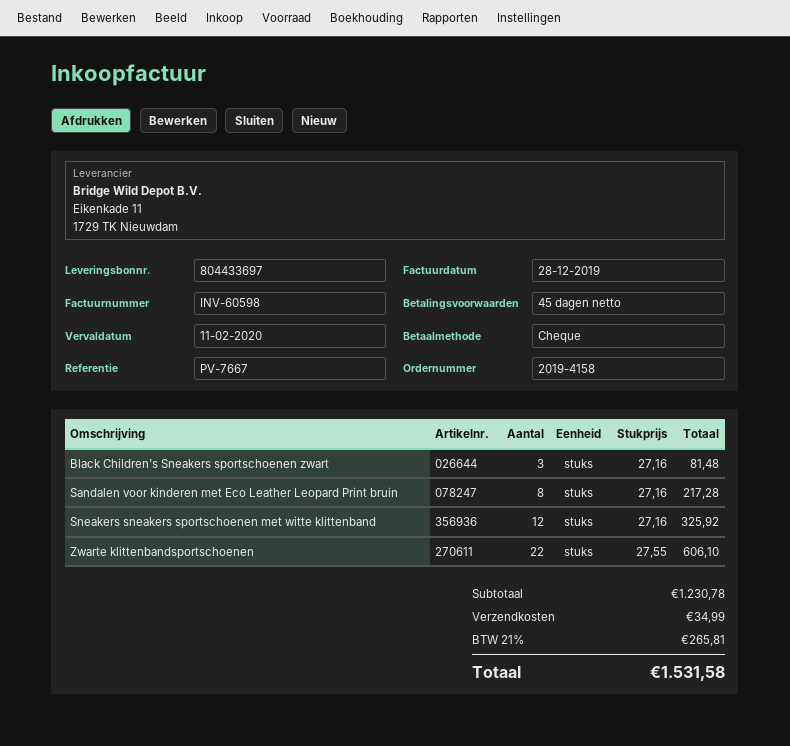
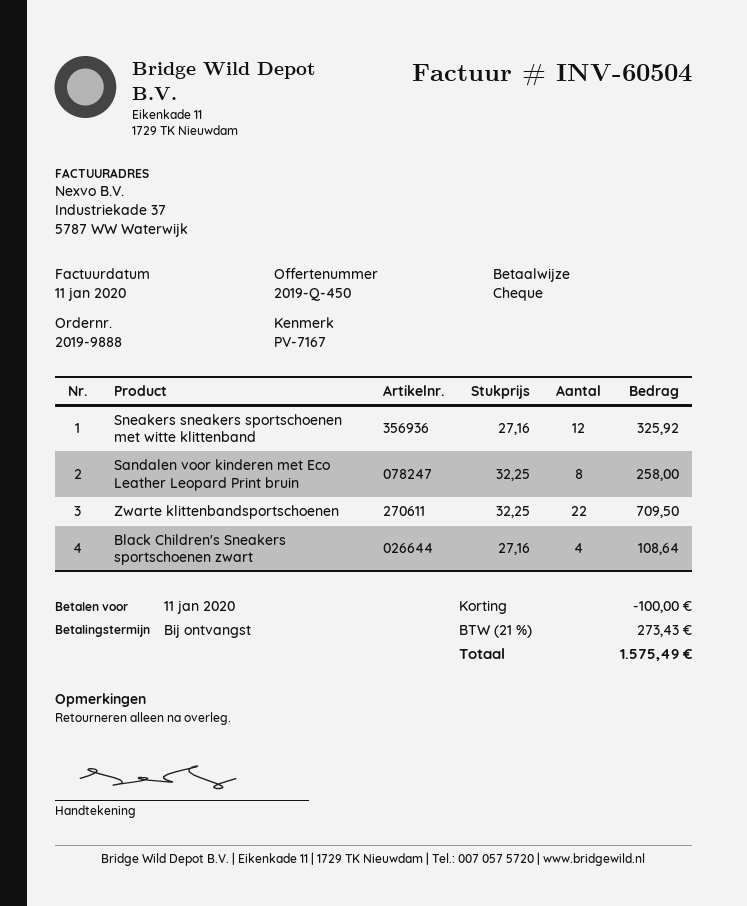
order number: 2019-4158 -> 2019-9888
invoice number: INV-60598 -> INV-60504
invoice date: 2019-12-28 -> 2020-01-11
payment terms: 45 days -> on receipt
due date: 2020-02-11 -> 2020-01-11
reference: PV-7667 -> PV-7167
Black Children's Sneakers sportschoenen zwart: 3 x 27.16 = 81.48 -> 4 x 27.16 = 108.64
Sandalen voor kinderen met Eco Leather Leopard Print bruin: 8 x 27.16 = 217.28 -> 8 x 32.25 = 258.00
Zwarte klittenbandsportschoenen: 22 x 27.55 = 606.10 -> 22 x 32.25 = 709.50
discount: none -> 100.00
shipping: 34.99 -> none
tax: 21% = 265.81 -> 21% = 273.43
total: 1531.58 -> 1575.49

